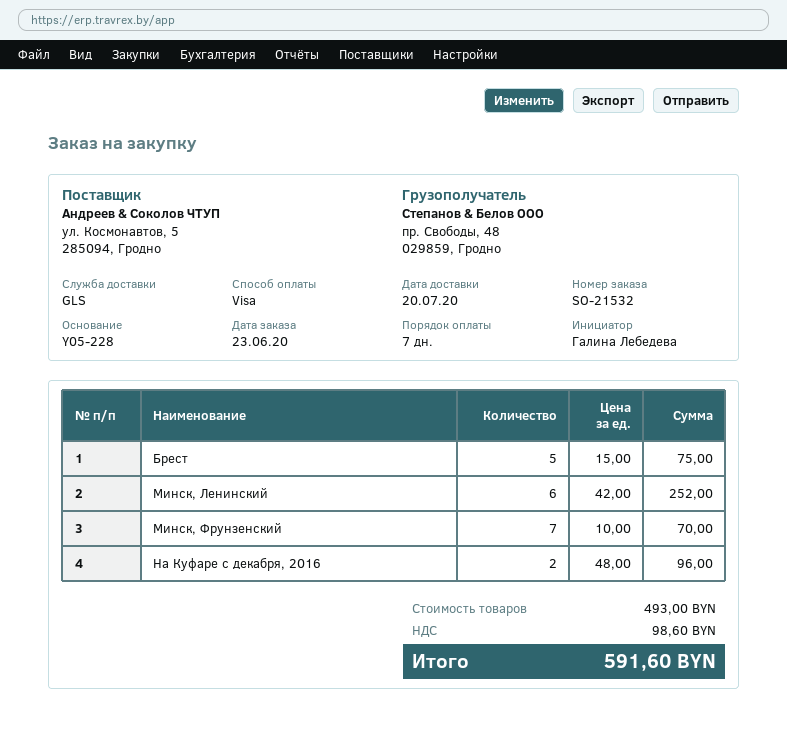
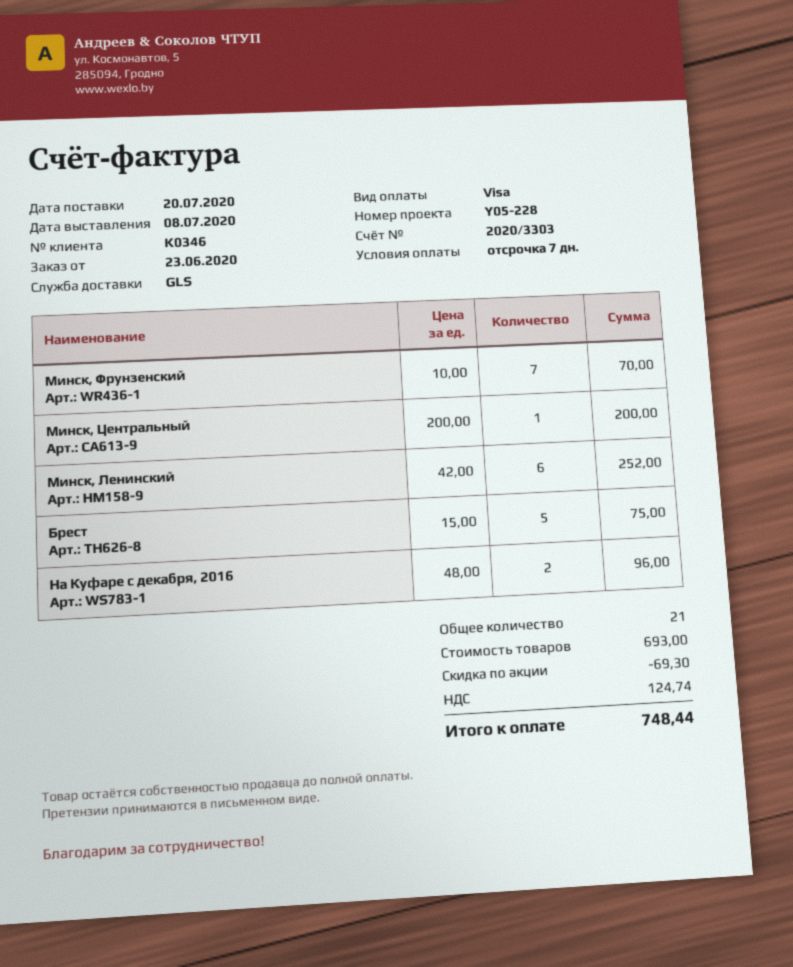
Минск, Центральный: none -> 1 x 200.00 = 200.00
subtotal: 493.00 -> 693.00
discount: none -> 69.30
tax: 98.60 -> 124.74
total: 591.60 -> 748.44

